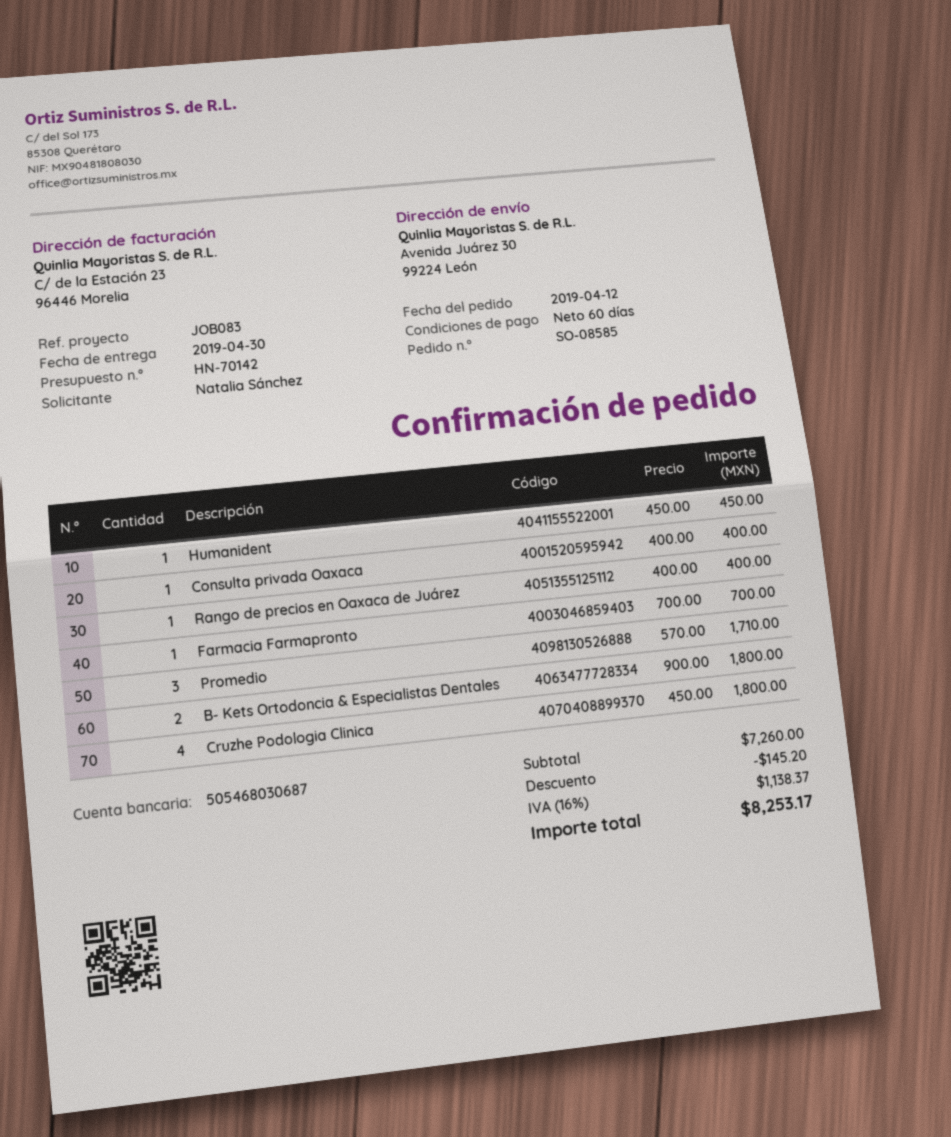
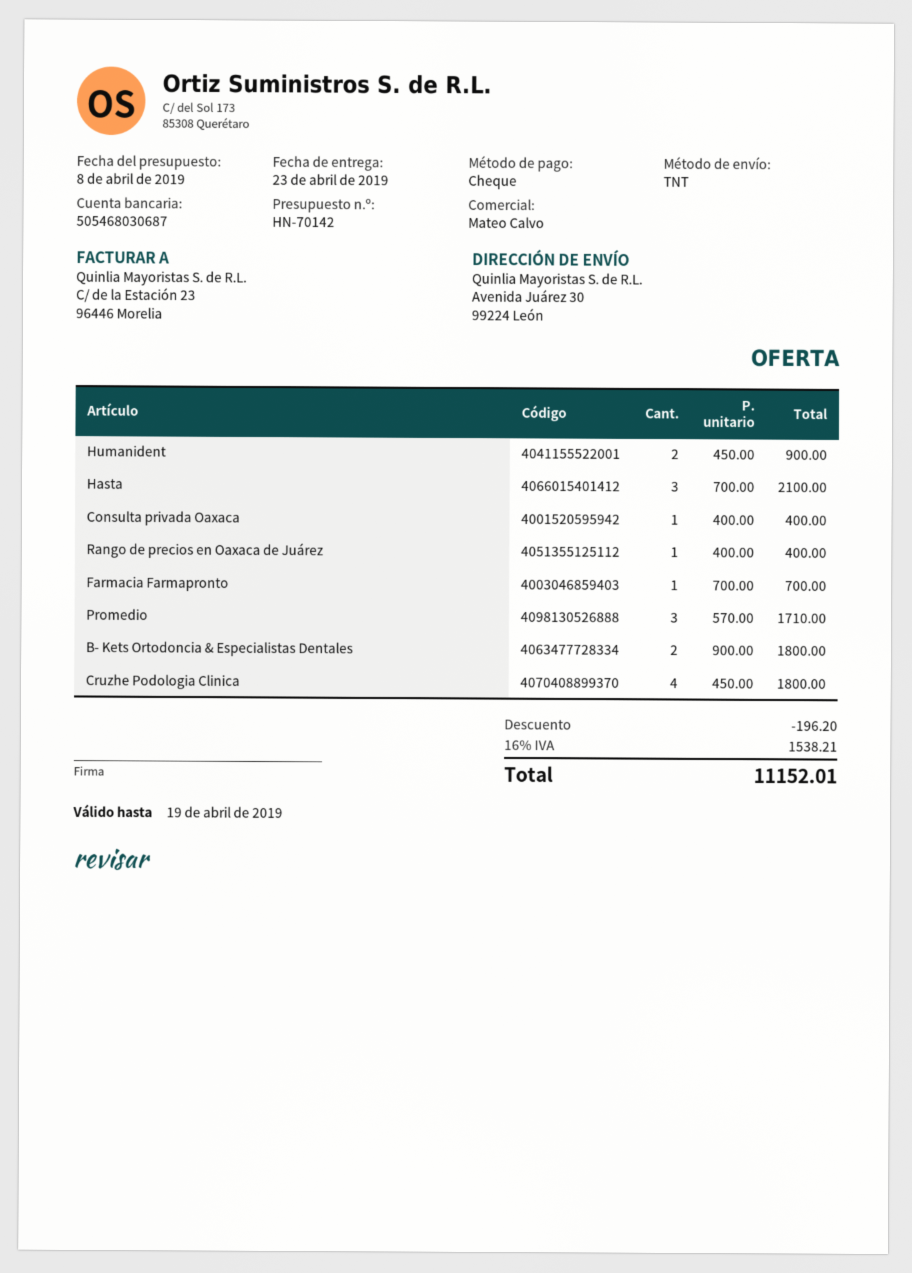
delivery date: 2019-04-30 -> 2019-04-23
Humanident: 1 x 450.00 = 450.00 -> 2 x 450.00 = 900.00
Hasta: none -> 3 x 700.00 = 2100.00
discount: 145.20 -> 196.20
tax: 16% = 1138.37 -> 16% = 1538.21
total: 8253.17 -> 11152.01

